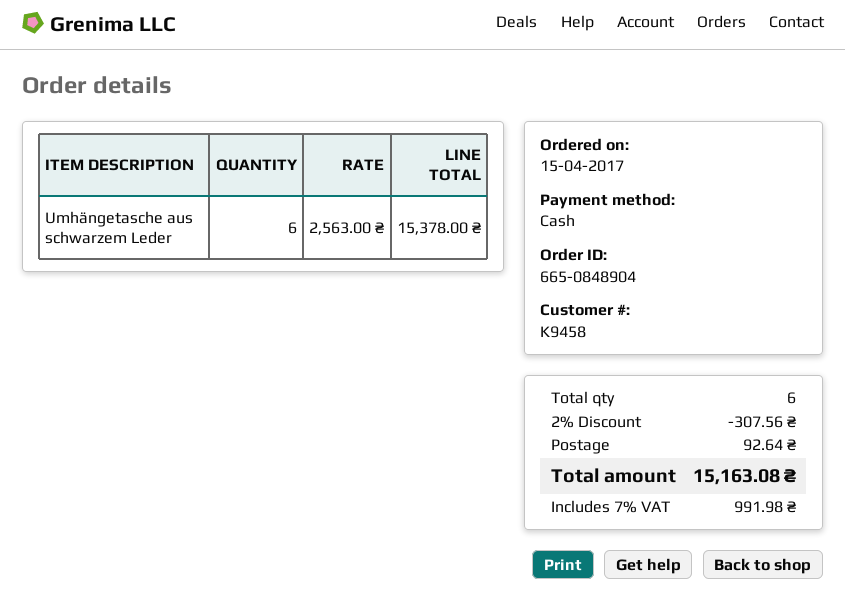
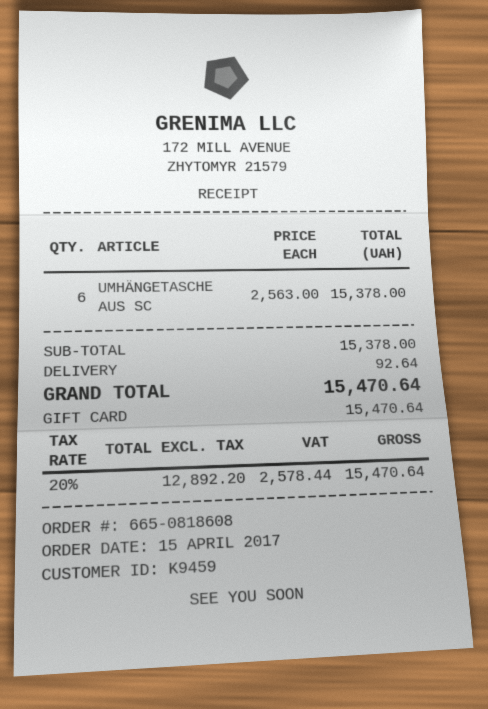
order number: 665-0848904 -> 665-0818608
customer number: K9458 -> K9459
payment method: cash -> gift card
discount: 2% = 307.56 -> none
tax: 7% = 991.98 -> 20% = 2578.44
total: 15163.08 -> 15470.64

